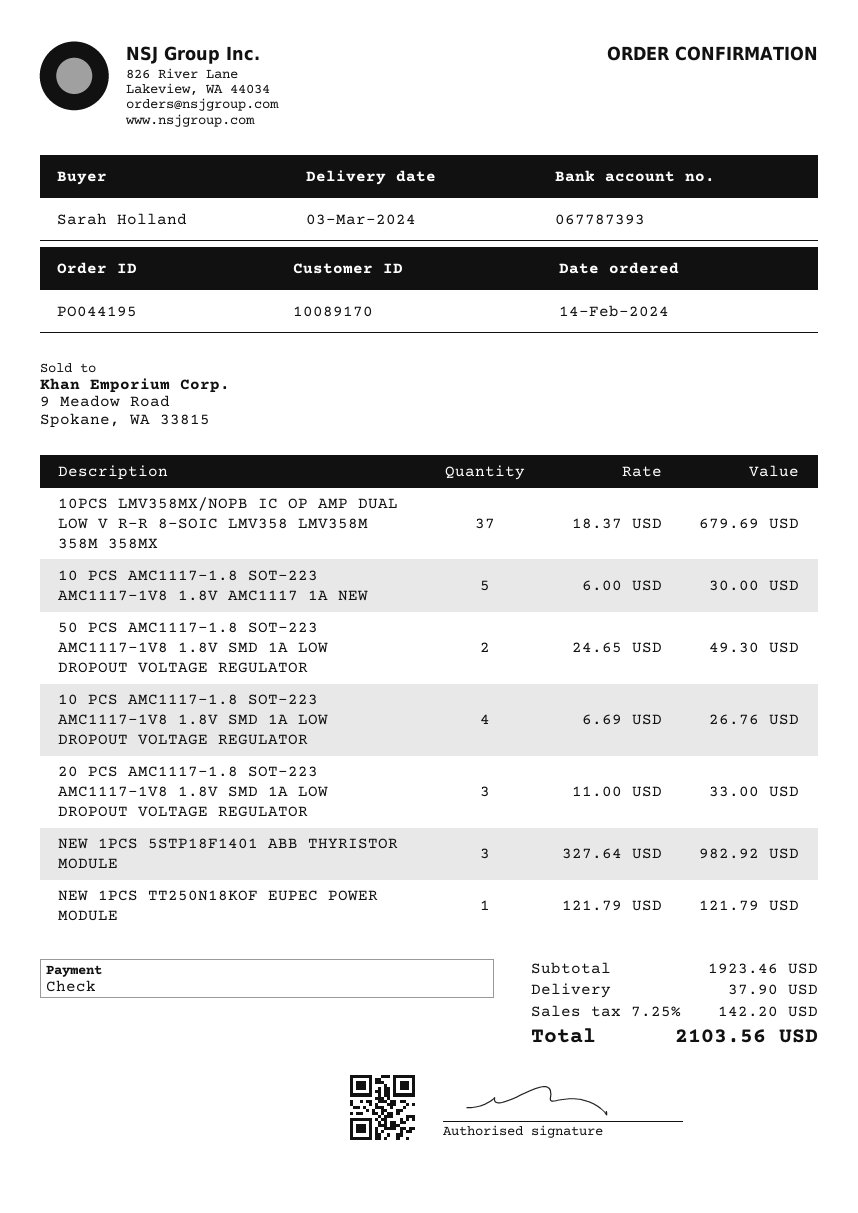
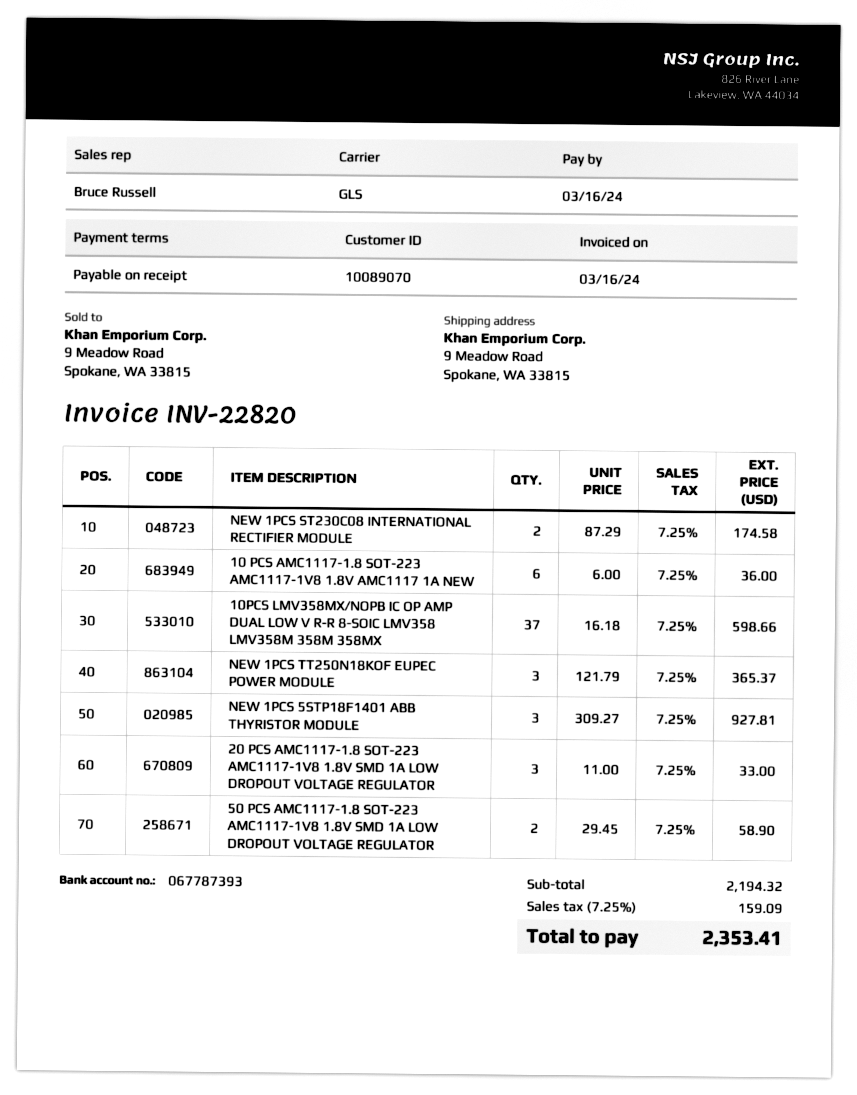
customer number: 10089170 -> 10089070
10PCS LMV358MX/NOPB IC OP AMP DUAL LOW V R-R 8-SOIC LMV358 LMV358M 358M 358MX: 37 x 18.37 = 679.69 -> 37 x 16.18 = 598.66
10 PCS AMC1117-1.8 SOT-223 AMC1117-1V8 1.8V AMC1117 1A NEW: 5 x 6.00 = 30.00 -> 6 x 6.00 = 36.00
50 PCS AMC1117-1.8 SOT-223 AMC1117-1V8 1.8V SMD 1A LOW DROPOUT VOLTAGE REGULATOR: 2 x 24.65 = 49.30 -> 2 x 29.45 = 58.90
10 PCS AMC1117-1.8 SOT-223 AMC1117-1V8 1.8V SMD 1A LOW DROPOUT VOLTAGE REGULATOR: 4 x 6.69 = 26.76 -> none
NEW 1PCS 5STP18F1401 ABB THYRISTOR MODULE: 3 x 327.64 = 982.92 -> 3 x 309.27 = 927.81
NEW 1PCS TT250N18KOF EUPEC POWER MODULE: 1 x 121.79 = 121.79 -> 3 x 121.79 = 365.37
NEW 1PCS ST230C08 INTERNATIONAL RECTIFIER MODULE: none -> 2 x 87.29 = 174.58
subtotal: 1923.46 -> 2194.32
shipping: 37.90 -> none
tax: 7.25% = 142.20 -> 7.25% = 159.09
total: 2103.56 -> 2353.41

